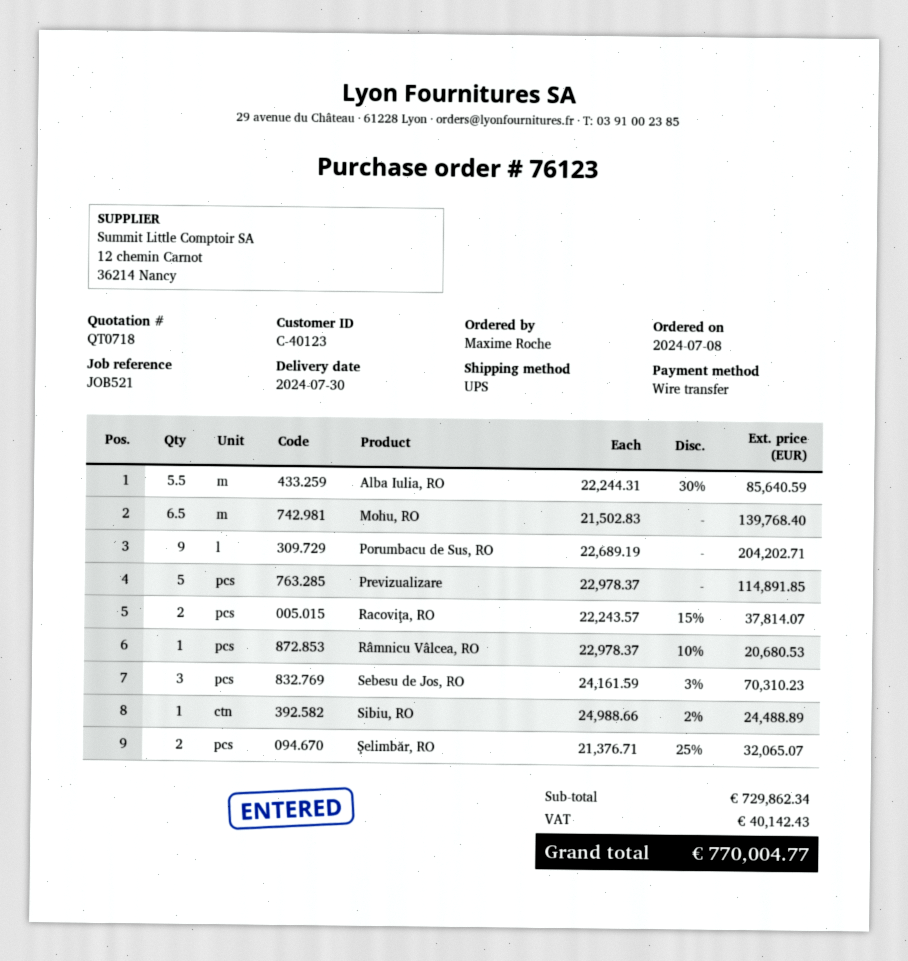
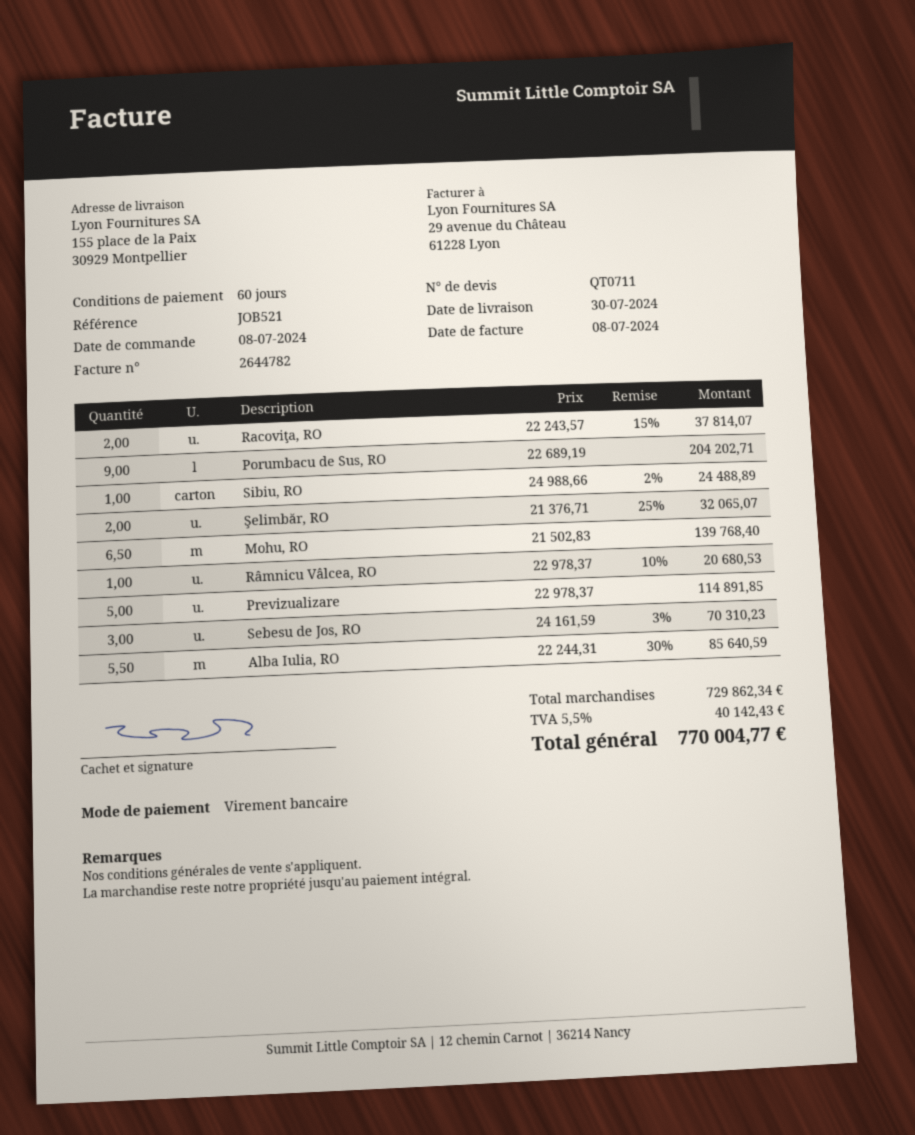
quote number: QT0718 -> QT0711

